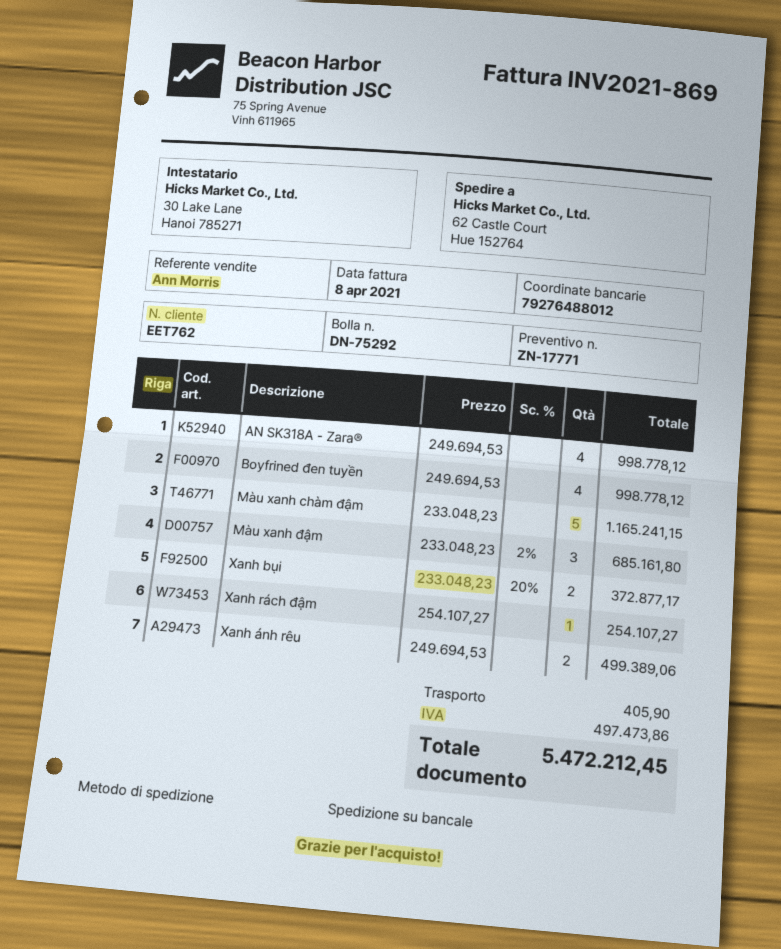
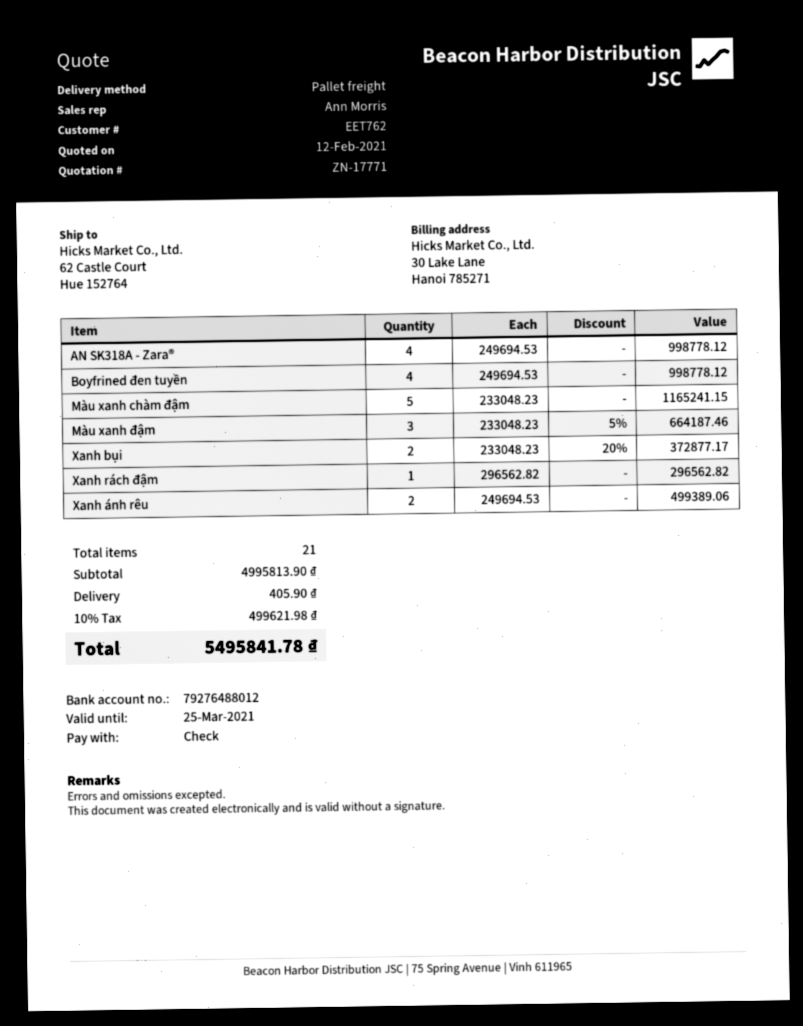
Màu xanh đậm: 3 x 233048.23 - 2% = 685161.80 -> 3 x 233048.23 - 5% = 664187.46
Xanh rách đậm: 1 x 254107.27 = 254107.27 -> 1 x 296562.82 = 296562.82
tax: 497473.86 -> 499621.98
total: 5472212.45 -> 5495841.78

